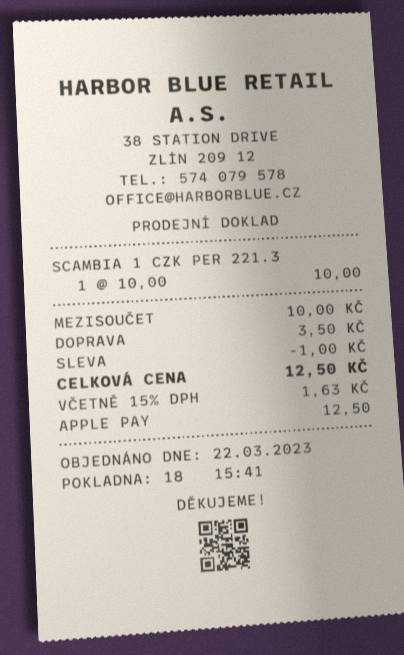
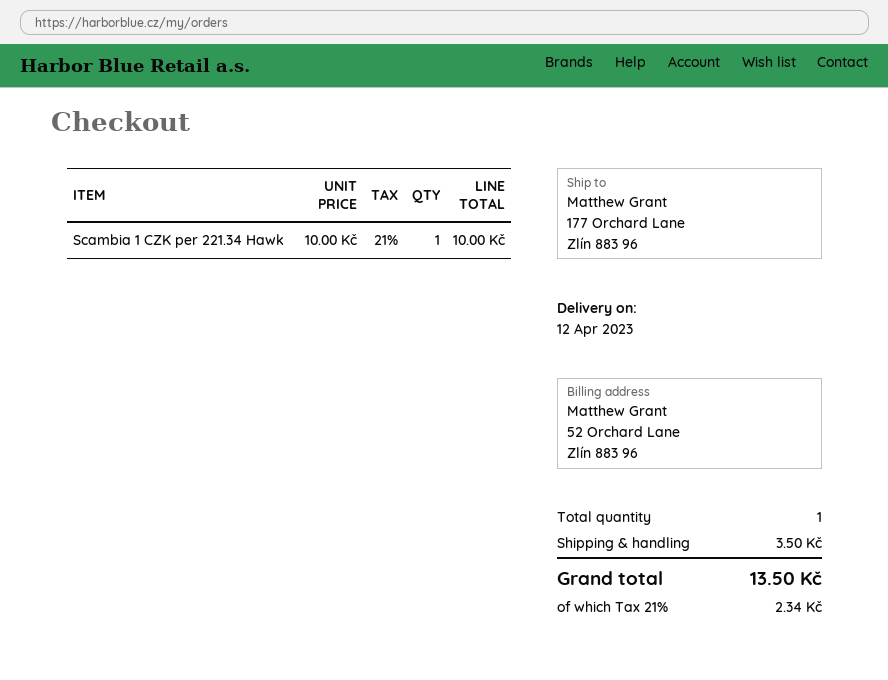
discount: 1.00 -> none
tax: 15% = 1.63 -> 21% = 2.34
total: 12.50 -> 13.50

